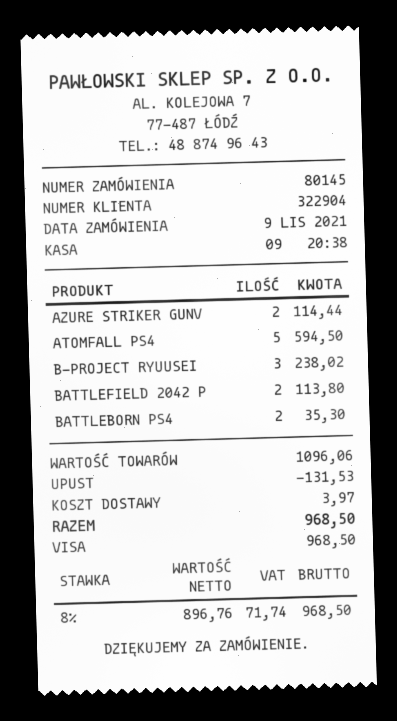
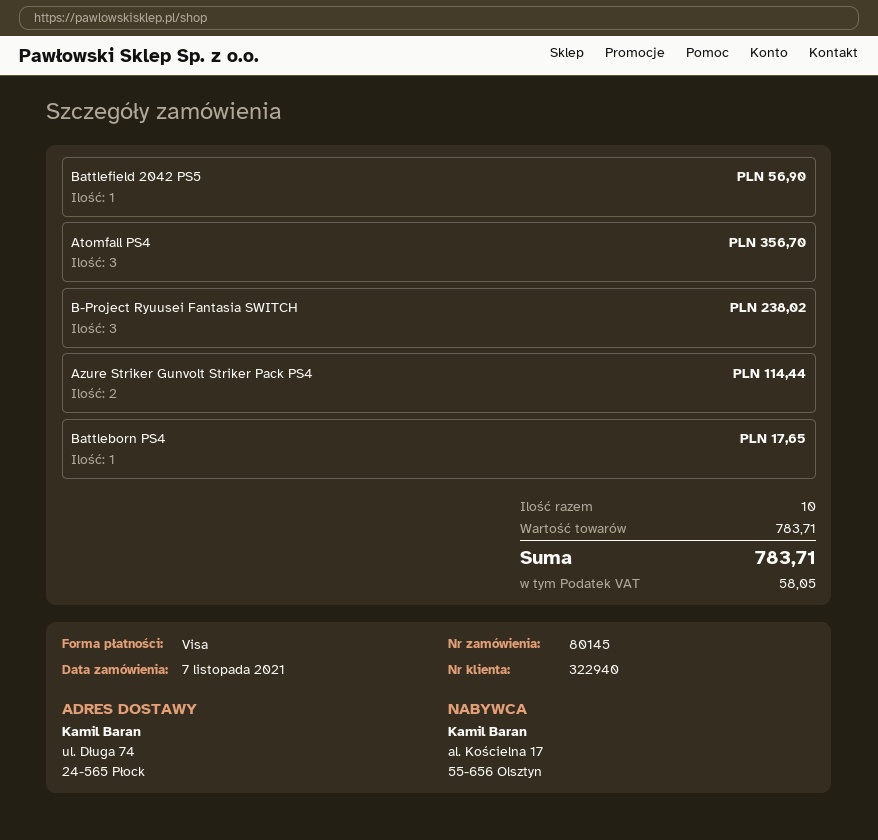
order date: 2021-11-09 -> 2021-11-07
customer number: 322904 -> 322940
ATOMFALL PS4: 5 for 594.50 -> 3 for 356.70
BATTLEFIELD 2042 P: 2 for 113.80 -> 1 for 56.90
BATTLEBORN PS4: 2 for 35.30 -> 1 for 17.65
subtotal: 1096.06 -> 783.71
discount: 131.53 -> none
shipping: 3.97 -> none
tax: 71.74 -> 58.05
total: 968.50 -> 783.71

